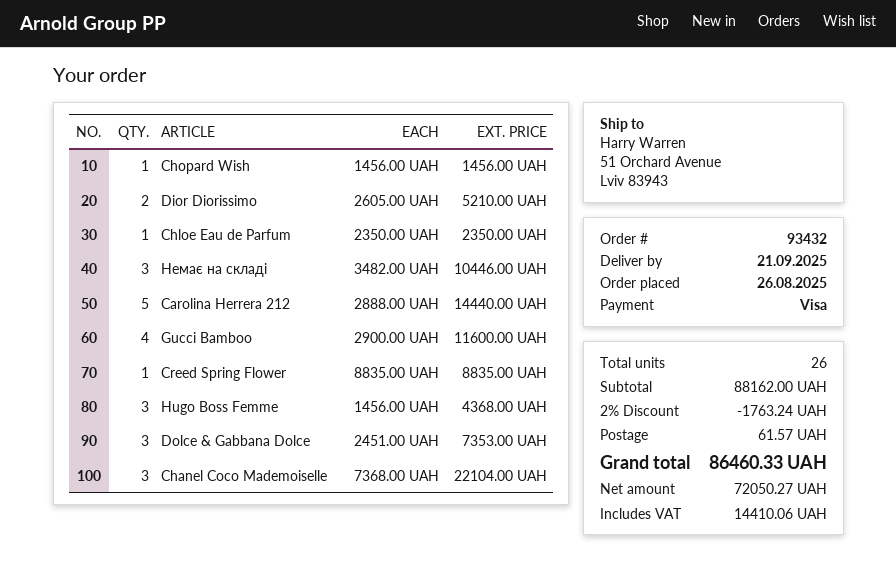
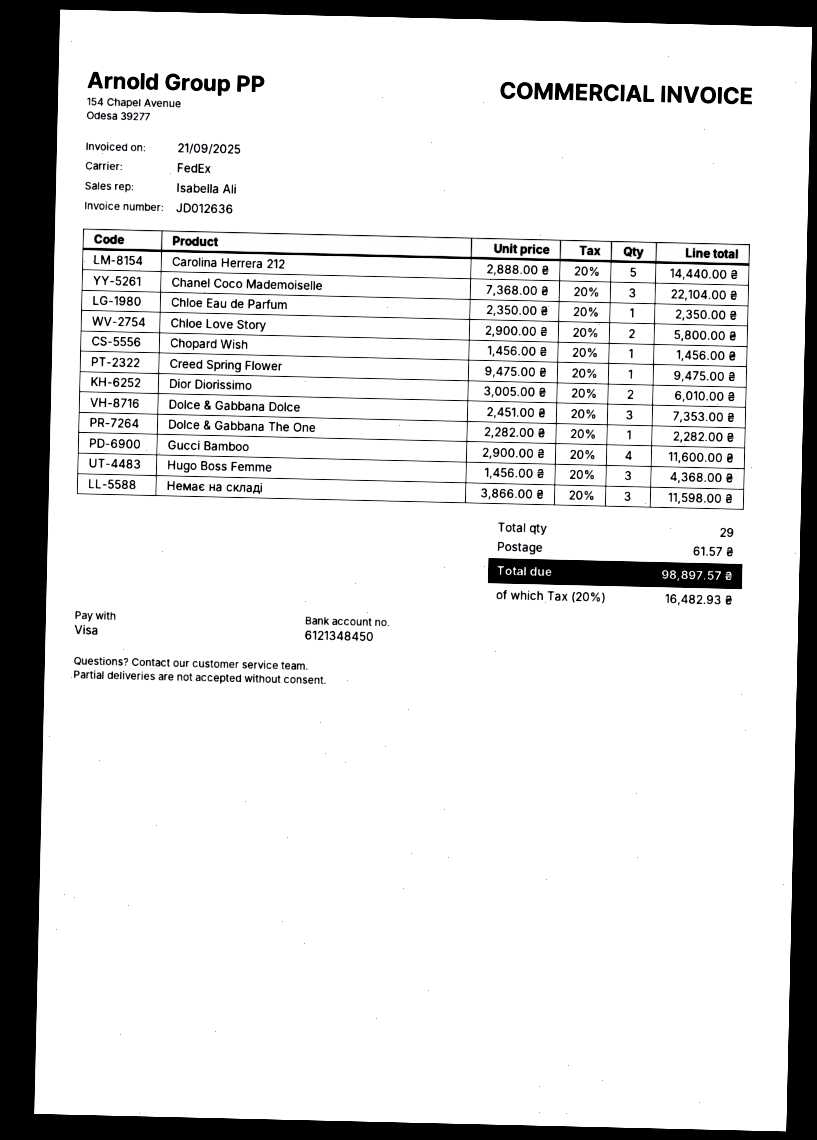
Dior Diorissimo: 2 x 2605.00 = 5210.00 -> 2 x 3005.00 = 6010.00
Немає на складі: 3 x 3482.00 = 10446.00 -> 3 x 3866.00 = 11598.00
Creed Spring Flower: 1 x 8835.00 = 8835.00 -> 1 x 9475.00 = 9475.00
Chloe Love Story: none -> 2 x 2900.00 = 5800.00
Dolce & Gabbana The One: none -> 1 x 2282.00 = 2282.00
total quantity: 26 -> 29
discount: 2% = 1763.24 -> none
tax: 14410.06 -> 16482.93
total: 86460.33 -> 98897.57

